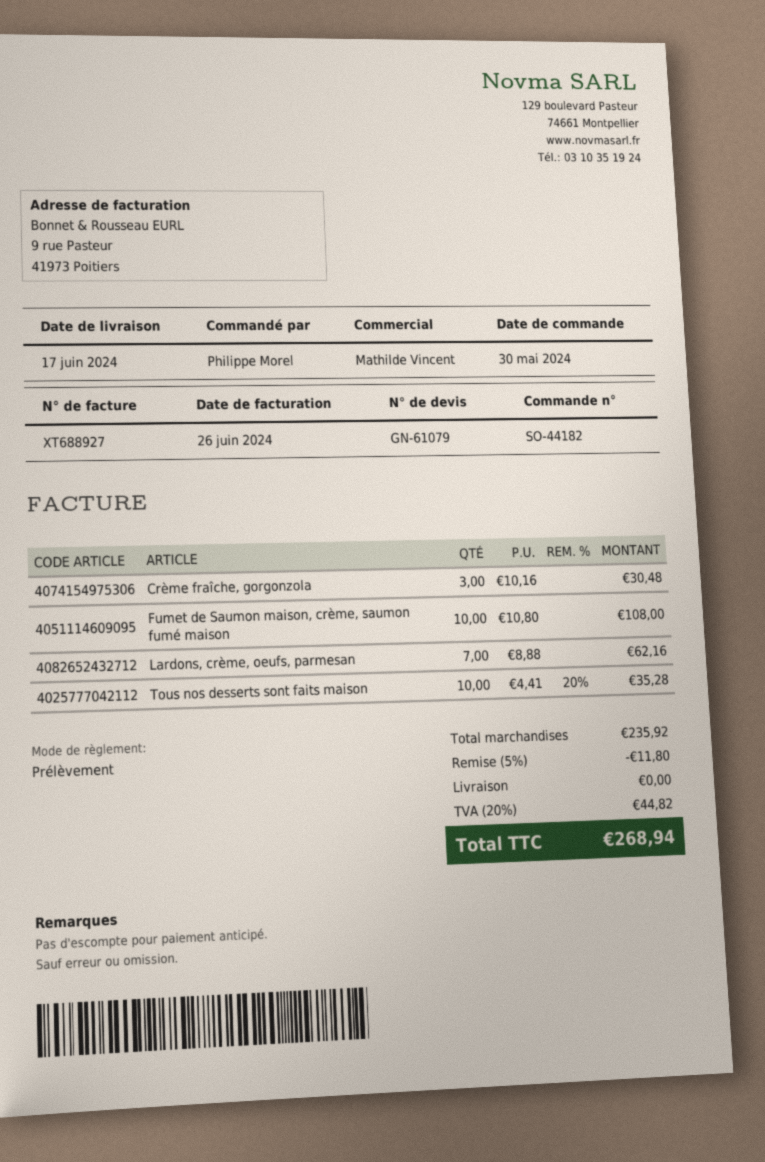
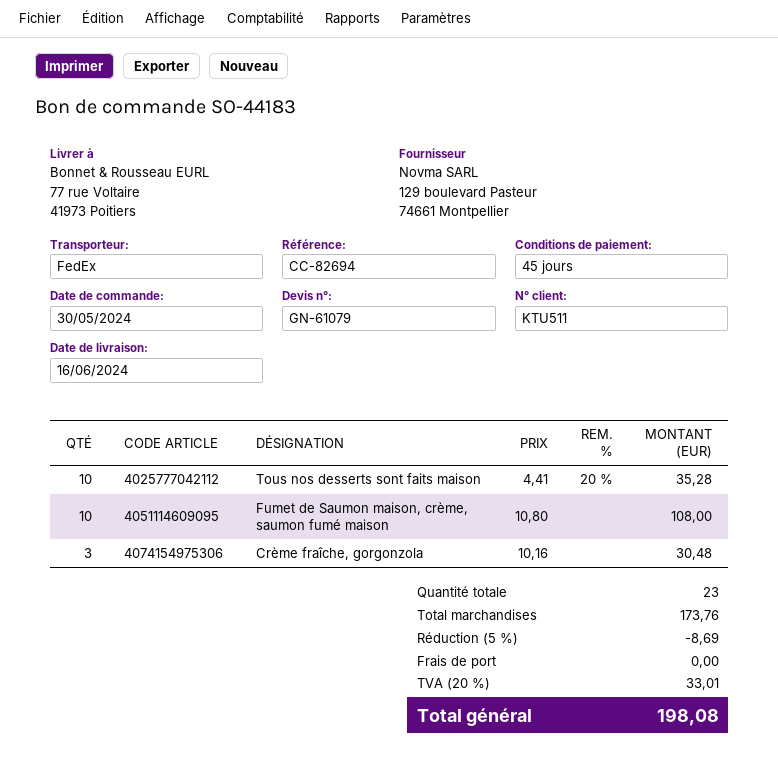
order number: SO-44182 -> SO-44183
delivery date: 2024-06-17 -> 2024-06-16
Lardons, crème, oeufs, parmesan: 7 x 8.88 = 62.16 -> none
subtotal: 235.92 -> 173.76
discount: 5% = 11.80 -> 5% = 8.69
tax: 20% = 44.82 -> 20% = 33.01
total: 268.94 -> 198.08

